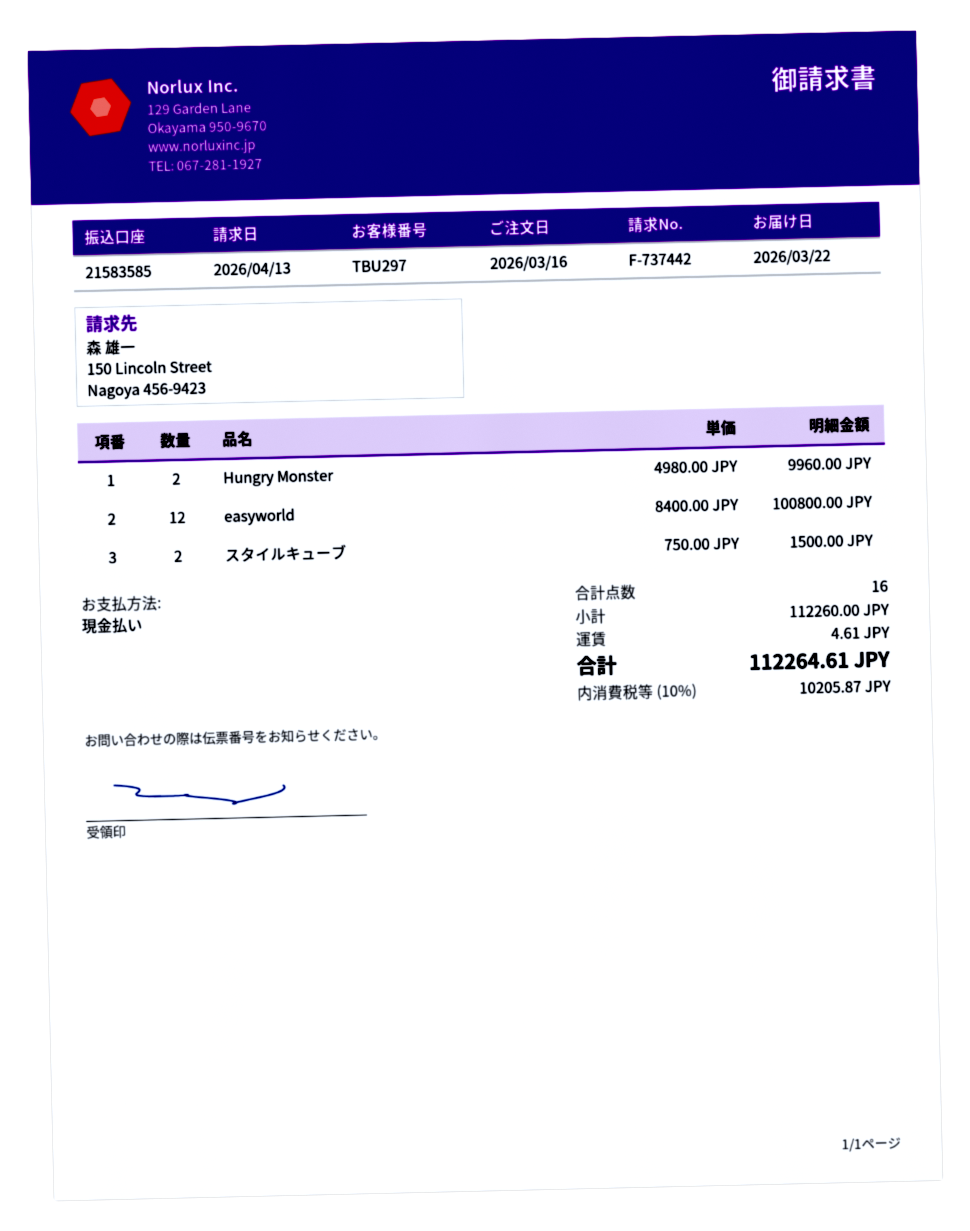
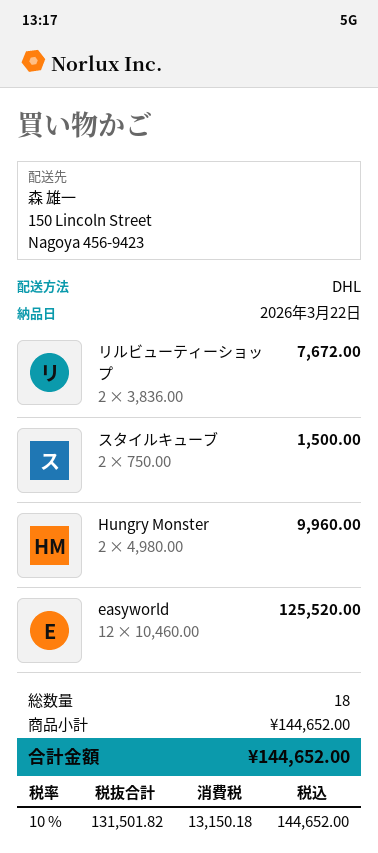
easyworld: 12 x 8400.00 = 100800.00 -> 12 x 10460.00 = 125520.00
リルビューティーショップ: none -> 2 x 3836.00 = 7672.00
total quantity: 16 -> 18
subtotal: 112260.00 -> 144652.00
shipping: 4.61 -> none
tax: 10% = 10205.87 -> 10% = 13150.18
total: 112264.61 -> 144652.00

